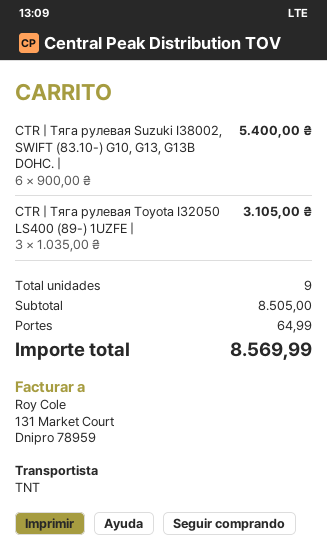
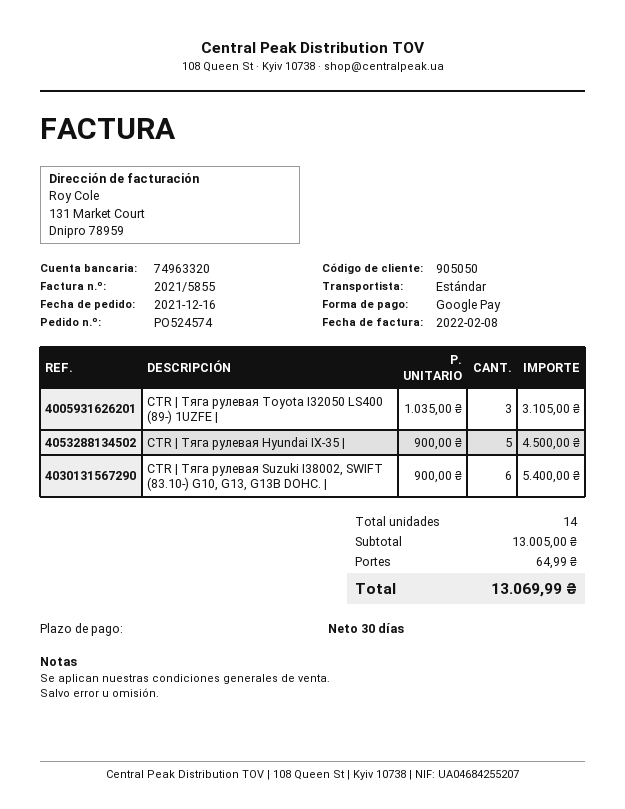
shipping method: TNT -> standard
CTR | Тяга рулевая Hyundai IX-35 |: none -> 5 x 900.00 = 4500.00
total quantity: 9 -> 14
subtotal: 8505.00 -> 13005.00
total: 8569.99 -> 13069.99

